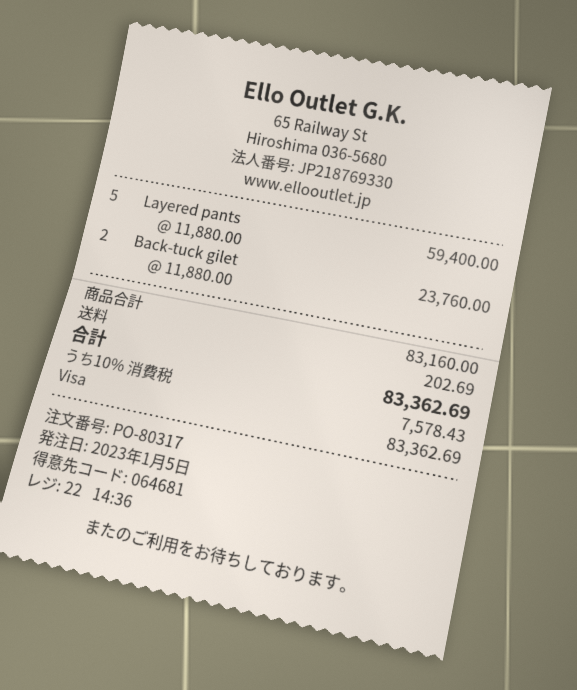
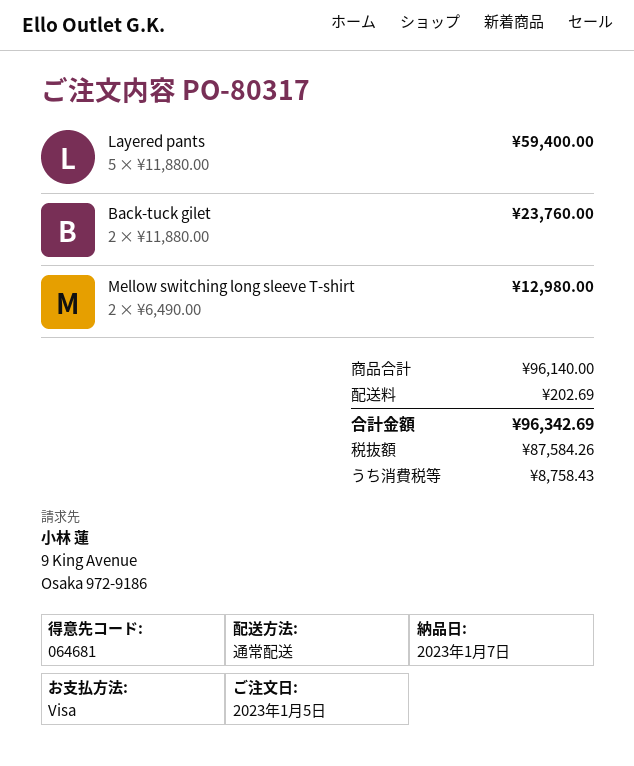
Mellow switching long sleeve T-shirt: none -> 2 x 6490.00 = 12980.00
subtotal: 83160.00 -> 96140.00
tax: 7578.43 -> 8758.43
total: 83362.69 -> 96342.69

